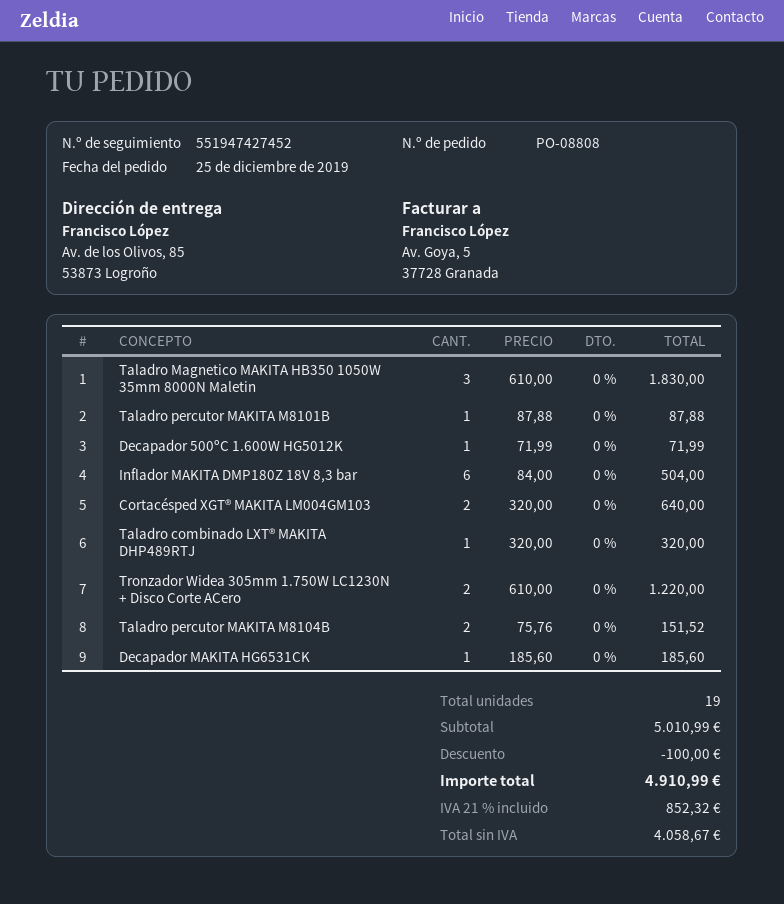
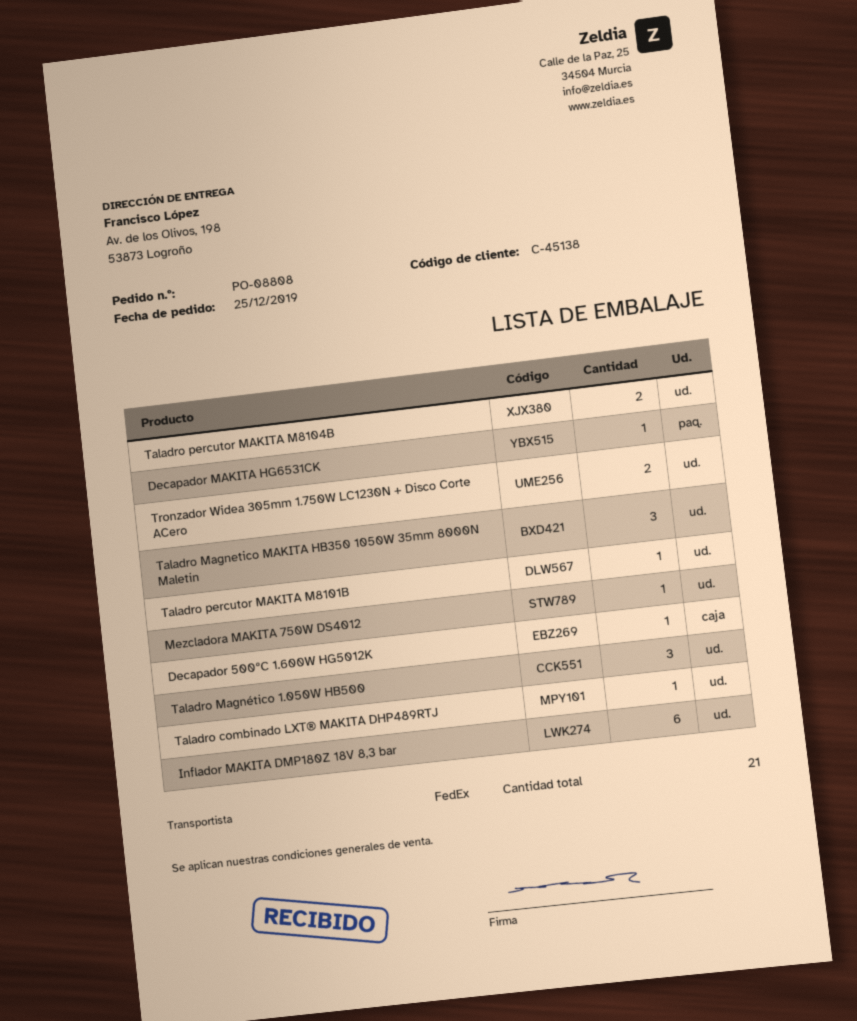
ship to: Av. de los Olivos, 85, 53873 Logroño -> Av. de los Olivos, 198, 53873 Logroño
Cortacésped XGT® MAKITA LM004GM103: 2 -> none
Mezcladora MAKITA 750W DS4012: none -> 1
Taladro Magnético 1.050W HB500: none -> 3
total quantity: 19 -> 21

